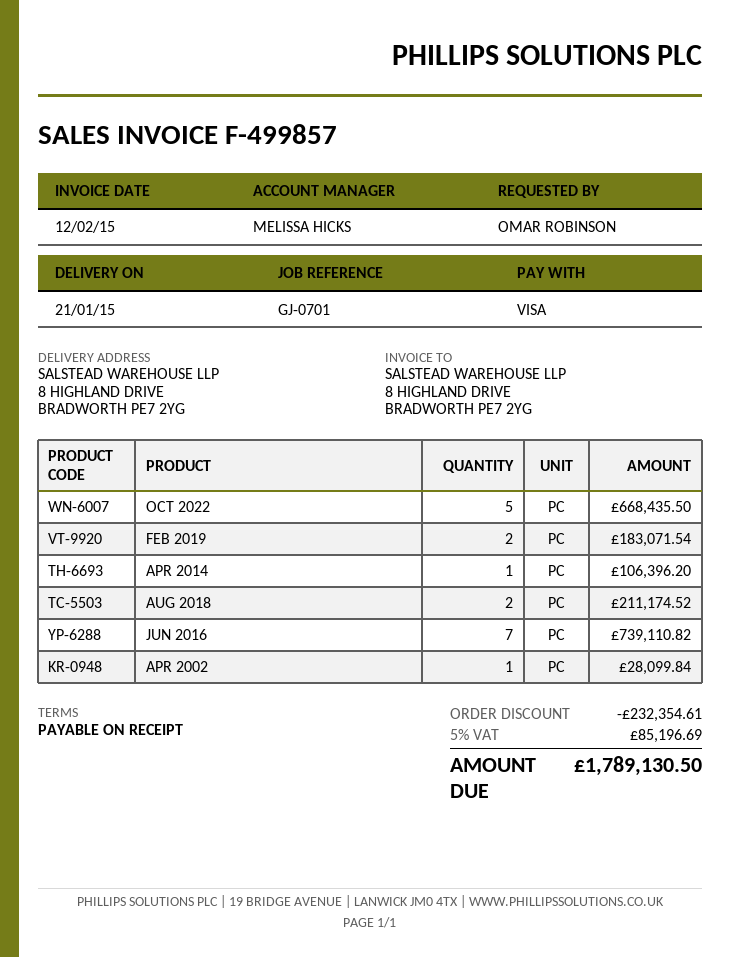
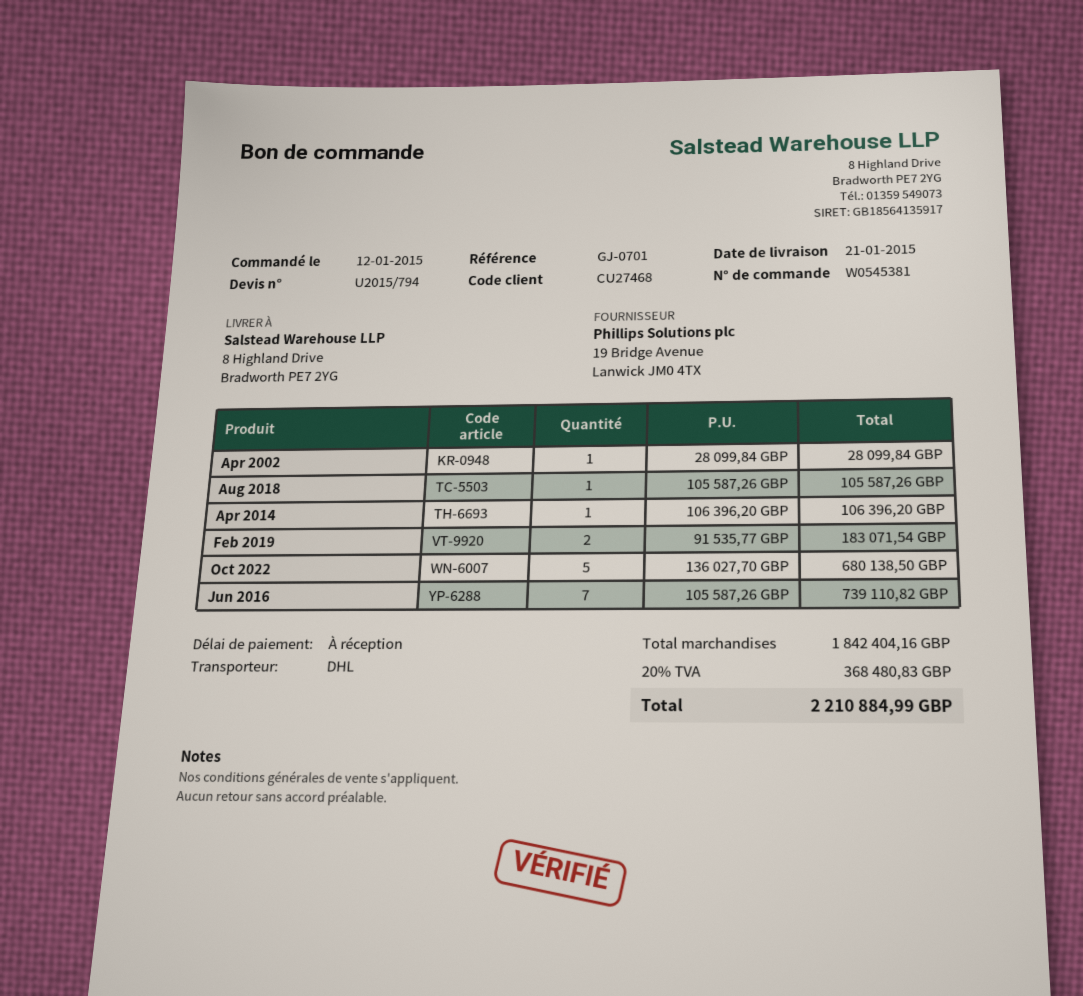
OCT 2022: 5 for 668435.50 -> 5 for 680138.50
AUG 2018: 2 for 211174.52 -> 1 for 105587.26
discount: 232354.61 -> none
tax: 5% = 85196.69 -> 20% = 368480.83
total: 1789130.50 -> 2210884.99

